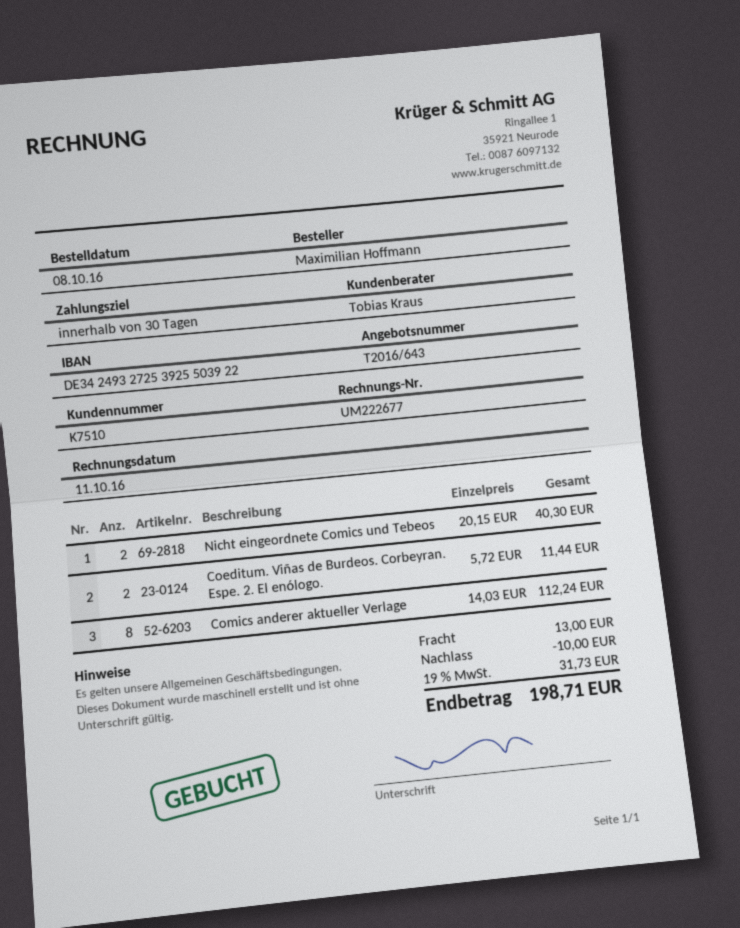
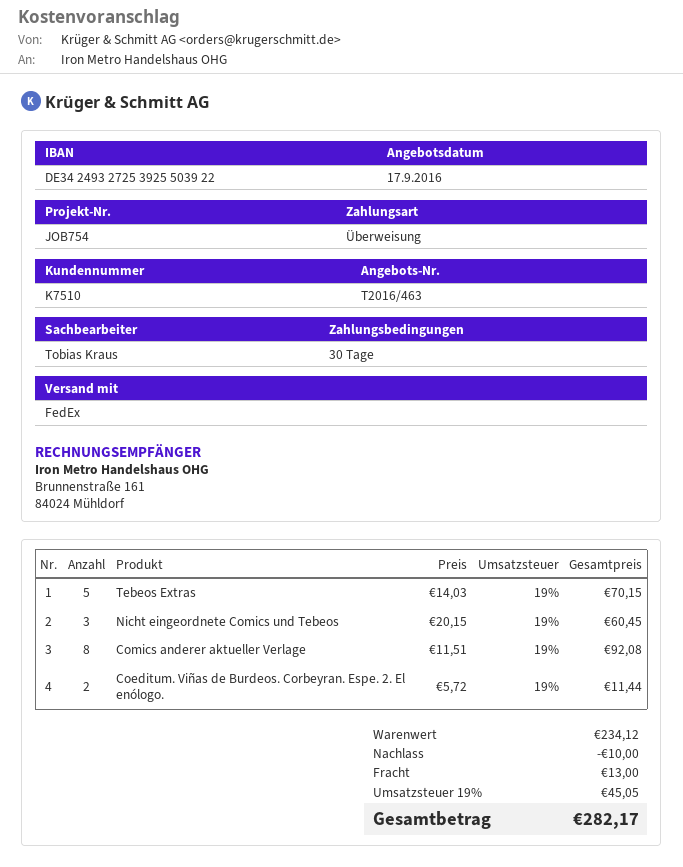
quote number: T2016/643 -> T2016/463
Nicht eingeordnete Comics und Tebeos: 2 x 20.15 = 40.30 -> 3 x 20.15 = 60.45
Comics anderer aktueller Verlage: 8 x 14.03 = 112.24 -> 8 x 11.51 = 92.08
Tebeos Extras: none -> 5 x 14.03 = 70.15
tax: 19% = 31.73 -> 19% = 45.05
total: 198.71 -> 282.17

